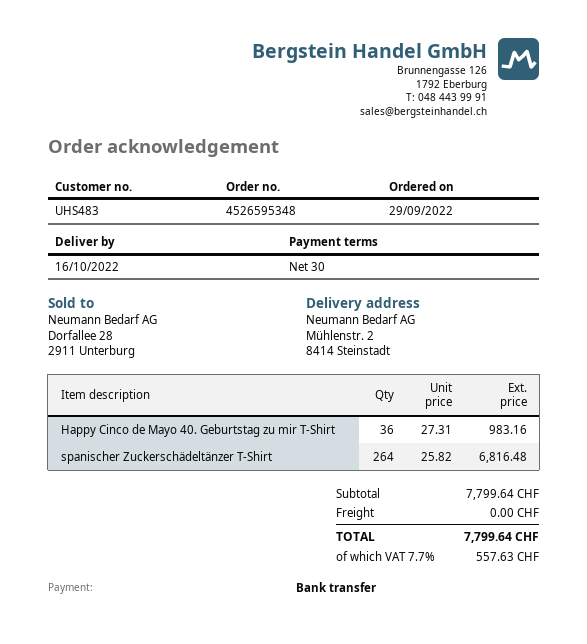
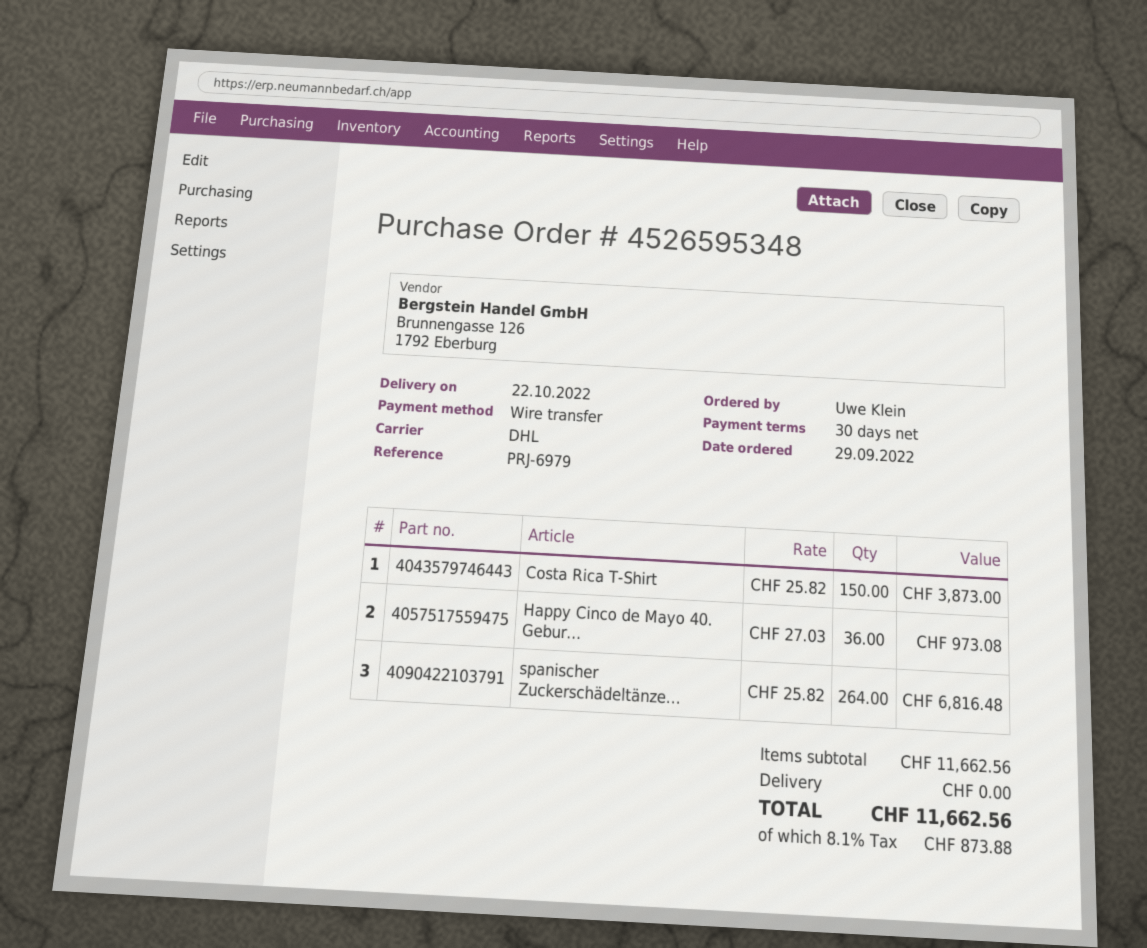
delivery date: 2022-10-16 -> 2022-10-22
Happy Cinco de Mayo 40. Geburtstag zu mir T-Shirt: 36 x 27.31 = 983.16 -> 36 x 27.03 = 973.08
Costa Rica T-Shirt: none -> 150 x 25.82 = 3873.00
subtotal: 7799.64 -> 11662.56
tax: 7.7% = 557.63 -> 8.1% = 873.88
total: 7799.64 -> 11662.56

